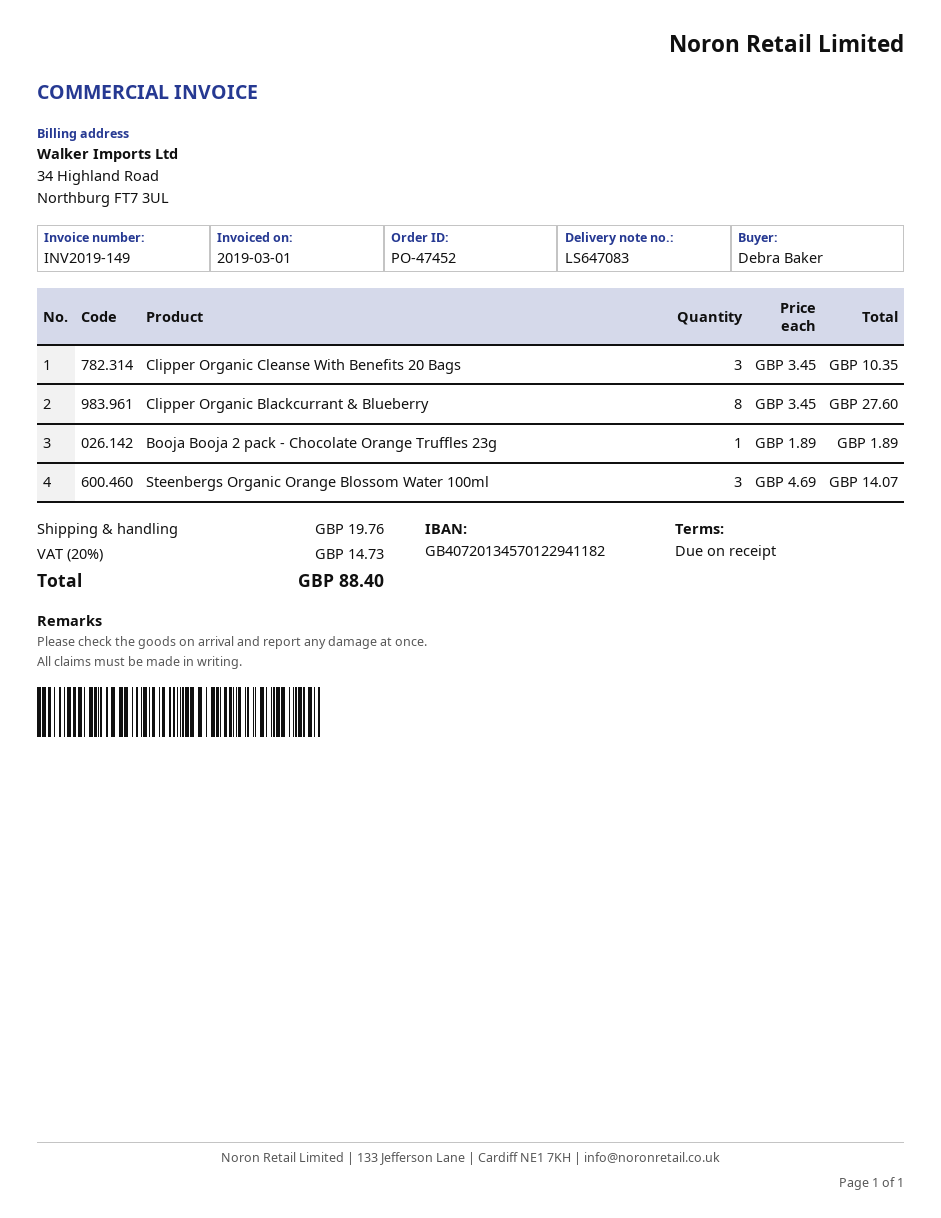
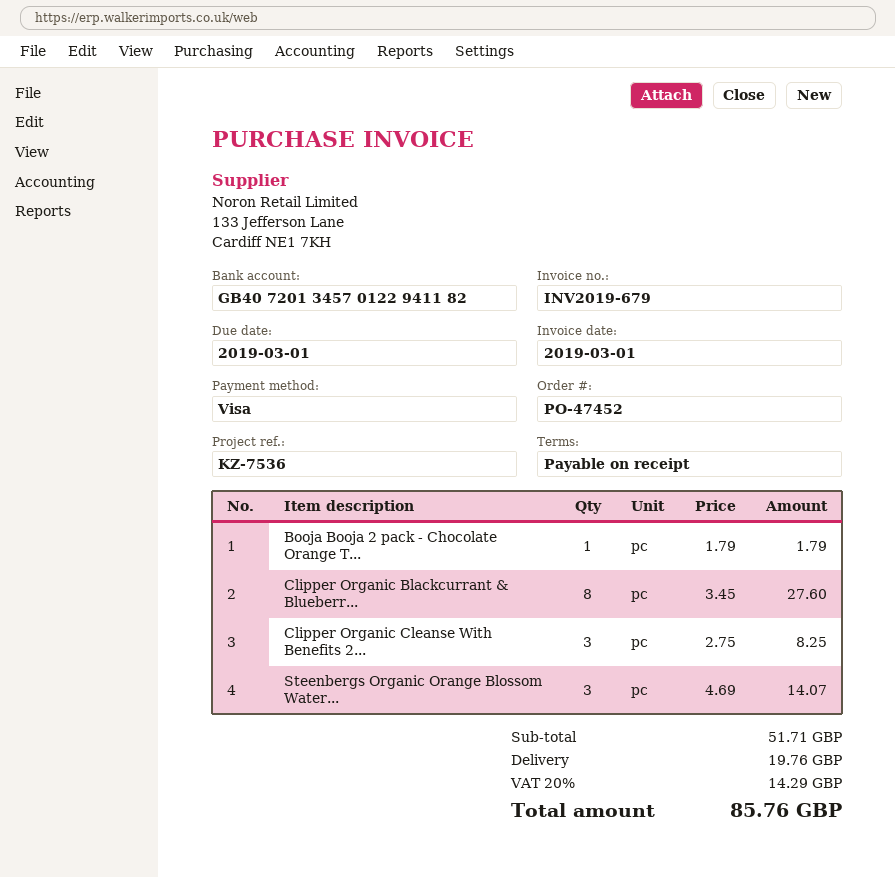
invoice number: INV2019-149 -> INV2019-679
Clipper Organic Cleanse With Benefits 20 Bags: 3 x 3.45 = 10.35 -> 3 x 2.75 = 8.25
Booja Booja 2 pack - Chocolate Orange Truffles 23g: 1 x 1.89 = 1.89 -> 1 x 1.79 = 1.79
tax: 20% = 14.73 -> 20% = 14.29
total: 88.40 -> 85.76

